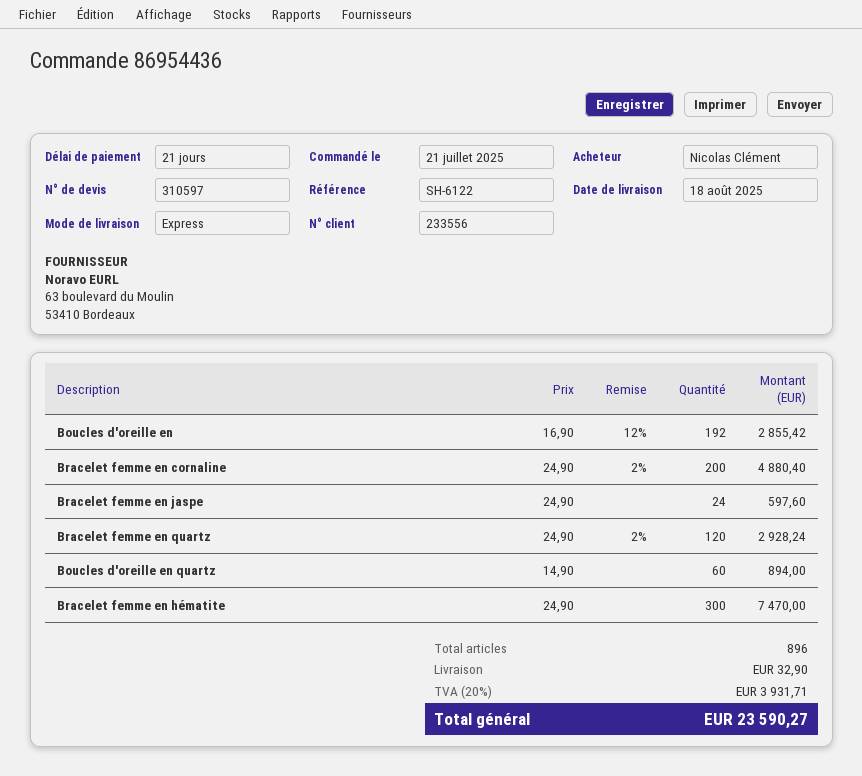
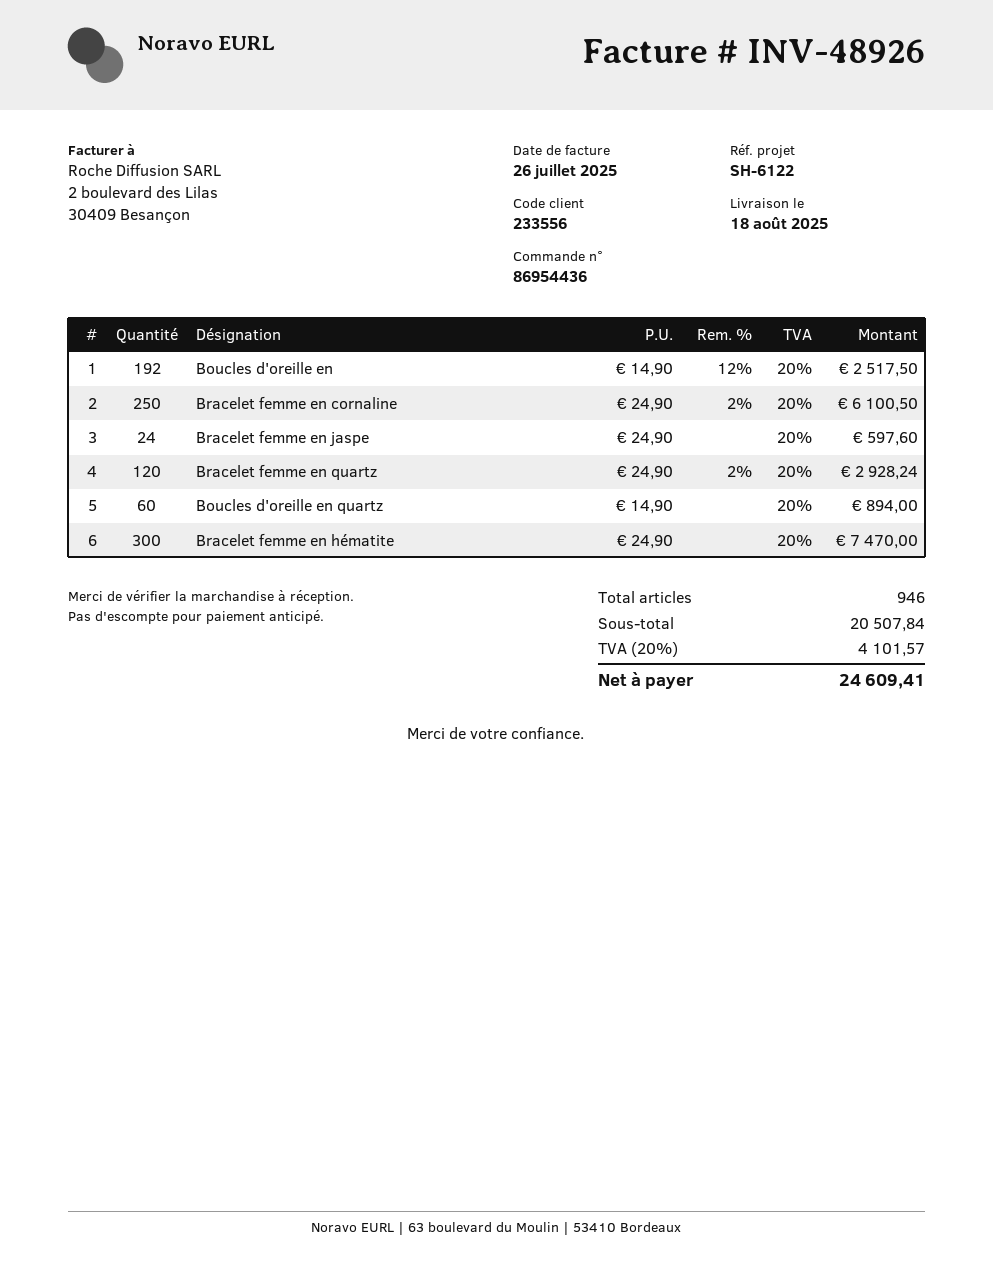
Boucles d'oreille en: 192 x 16.90 - 12% = 2855.42 -> 192 x 14.90 - 12% = 2517.50
Bracelet femme en cornaline: 200 x 24.90 - 2% = 4880.40 -> 250 x 24.90 - 2% = 6100.50
total quantity: 896 -> 946
shipping: 32.90 -> none
tax: 20% = 3931.71 -> 20% = 4101.57
total: 23590.27 -> 24609.41

